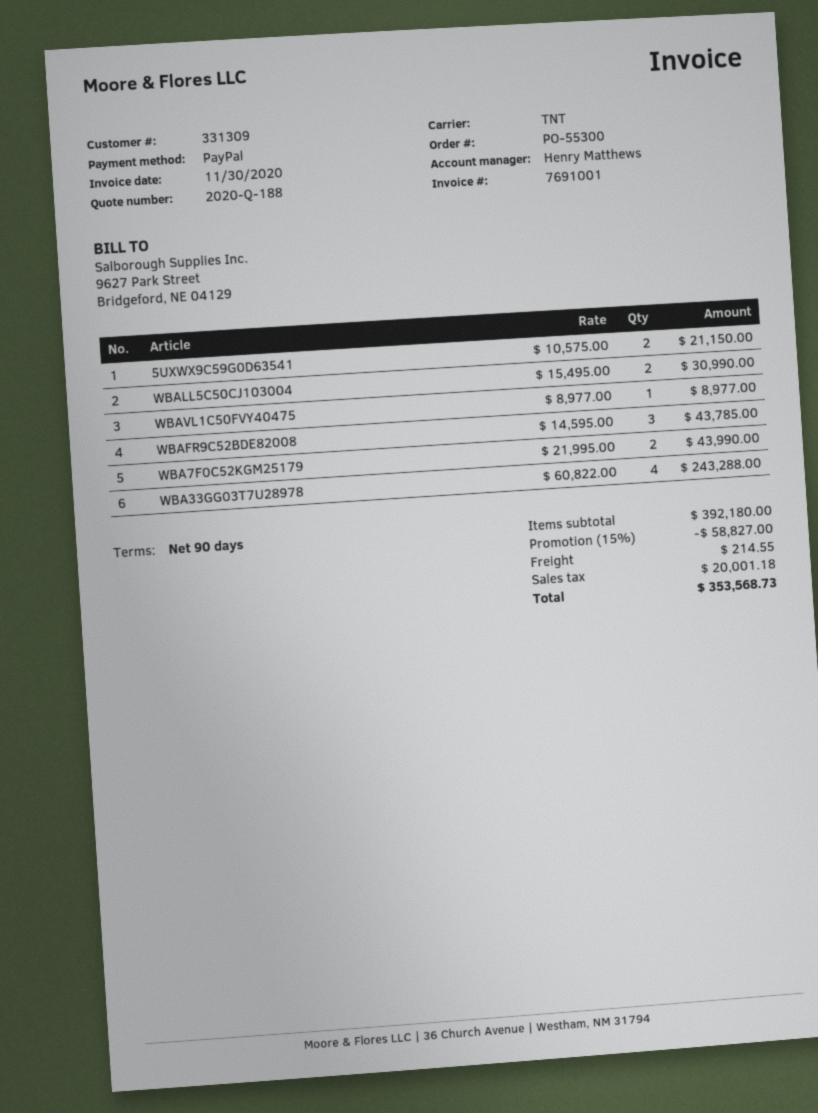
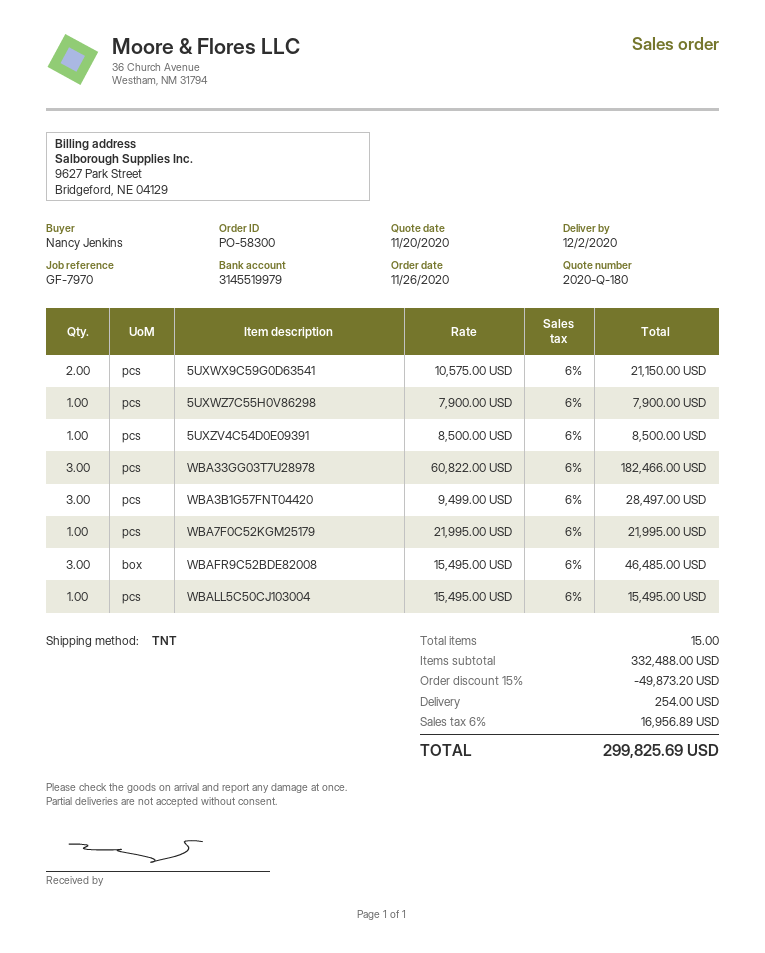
quote number: 2020-Q-188 -> 2020-Q-180
order number: PO-55300 -> PO-58300
WBALL5C50CJ103004: 2 x 15495.00 = 30990.00 -> 1 x 15495.00 = 15495.00
WBAVL1C50FVY40475: 1 x 8977.00 = 8977.00 -> none
WBAFR9C52BDE82008: 3 x 14595.00 = 43785.00 -> 3 x 15495.00 = 46485.00
WBA7F0C52KGM25179: 2 x 21995.00 = 43990.00 -> 1 x 21995.00 = 21995.00
WBA33GG03T7U28978: 4 x 60822.00 = 243288.00 -> 3 x 60822.00 = 182466.00
5UXWZ7C55H0V86298: none -> 1 x 7900.00 = 7900.00
5UXZV4C54D0E09391: none -> 1 x 8500.00 = 8500.00
WBA3B1G57FNT04420: none -> 3 x 9499.00 = 28497.00
subtotal: 392180.00 -> 332488.00
discount: 15% = 58827.00 -> 15% = 49873.20
shipping: 214.55 -> 254.00
tax: 20001.18 -> 16956.89
total: 353568.73 -> 299825.69

